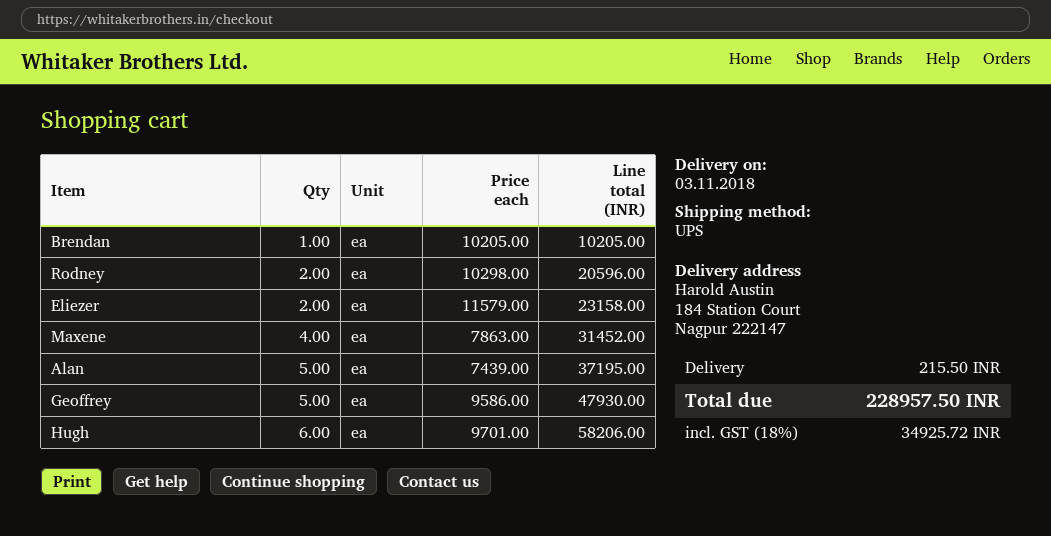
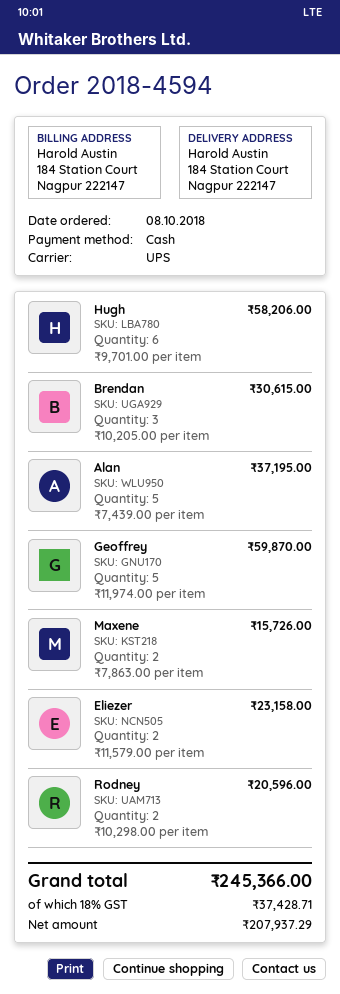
Brendan: 1 x 10205.00 = 10205.00 -> 3 x 10205.00 = 30615.00
Maxene: 4 x 7863.00 = 31452.00 -> 2 x 7863.00 = 15726.00
Geoffrey: 5 x 9586.00 = 47930.00 -> 5 x 11974.00 = 59870.00
shipping: 215.50 -> none
tax: 18% = 34925.72 -> 18% = 37428.71
total: 228957.50 -> 245366.00

